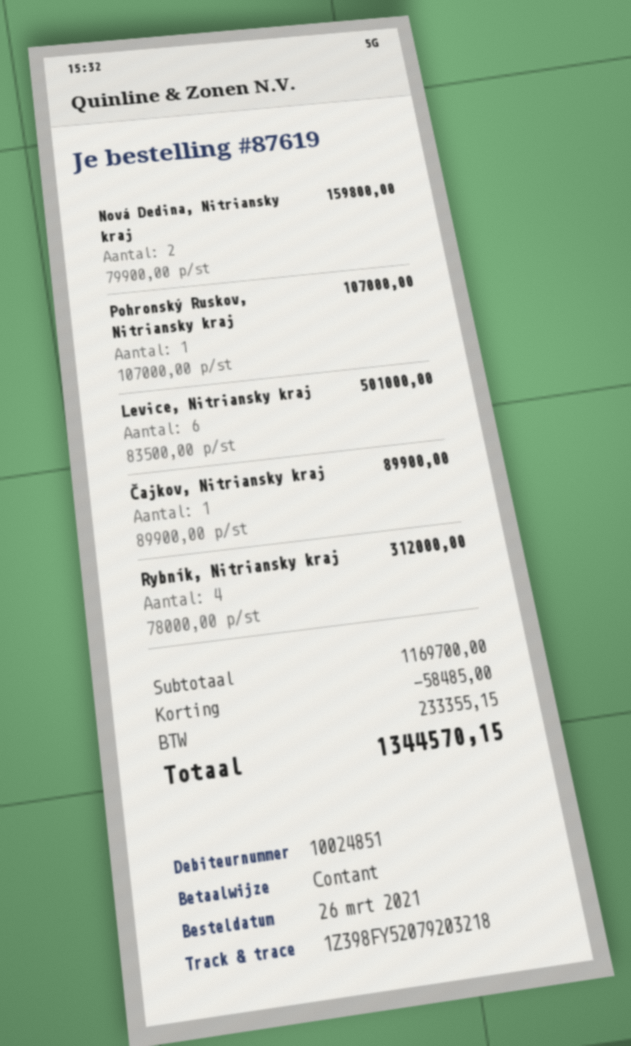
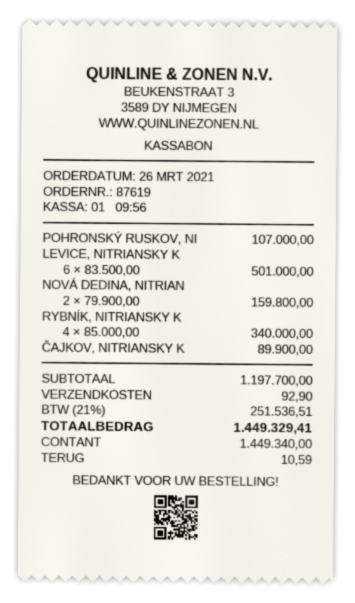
Rybník, Nitriansky kraj: 4 x 78000.00 = 312000.00 -> 4 x 85000.00 = 340000.00
subtotal: 1169700.00 -> 1197700.00
discount: 58485.00 -> none
shipping: none -> 92.90
tax: 233355.15 -> 251536.51
total: 1344570.15 -> 1449329.41

